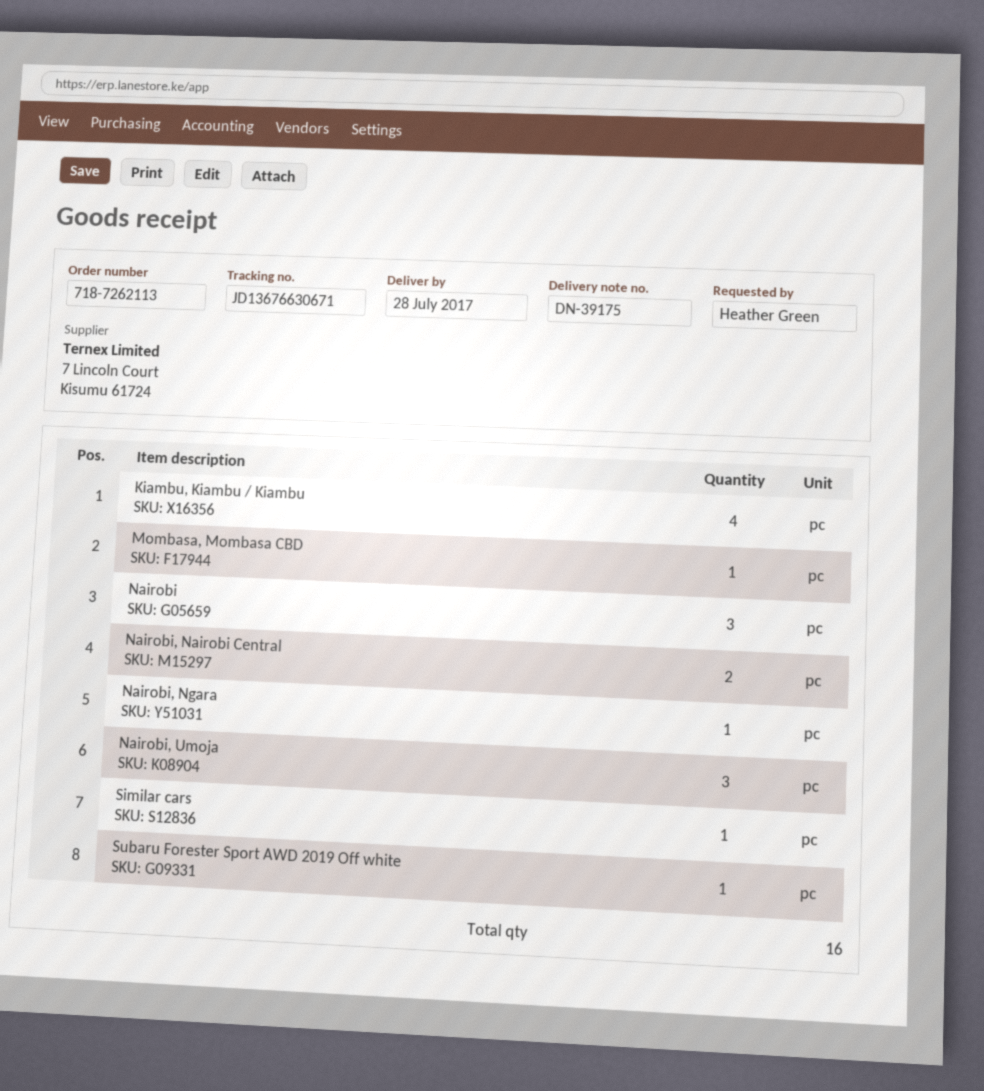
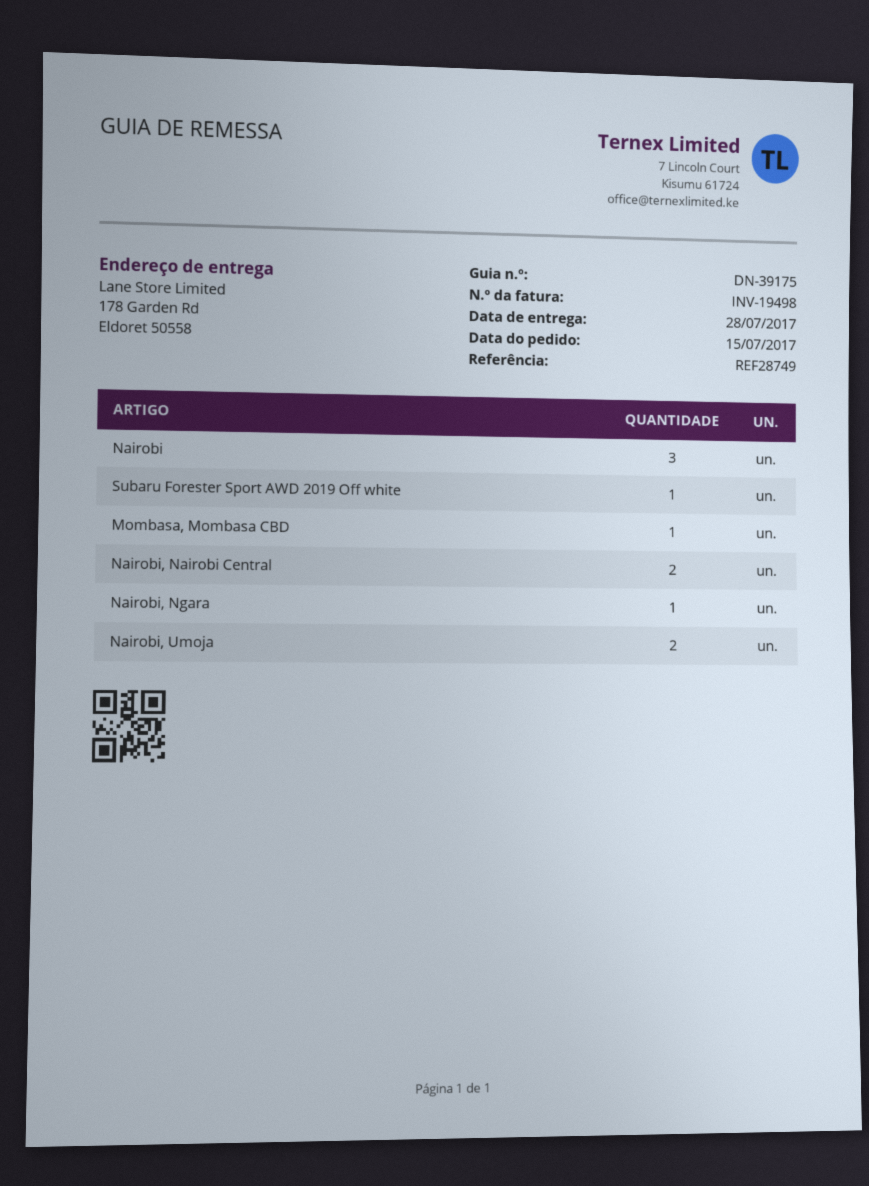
Kiambu, Kiambu / Kiambu: 4 -> none
Nairobi, Umoja: 3 -> 2
Similar cars: 1 -> none

